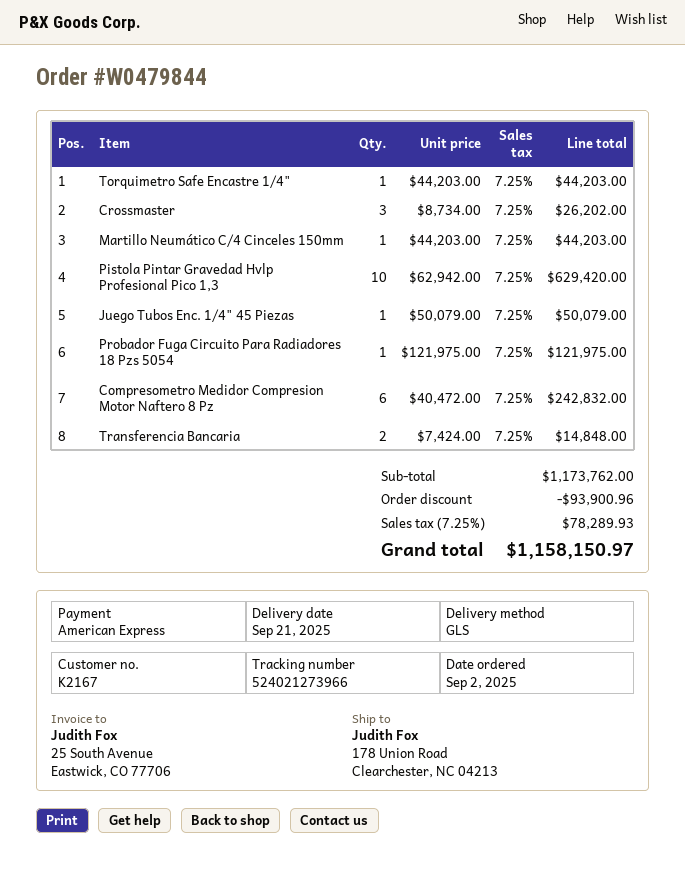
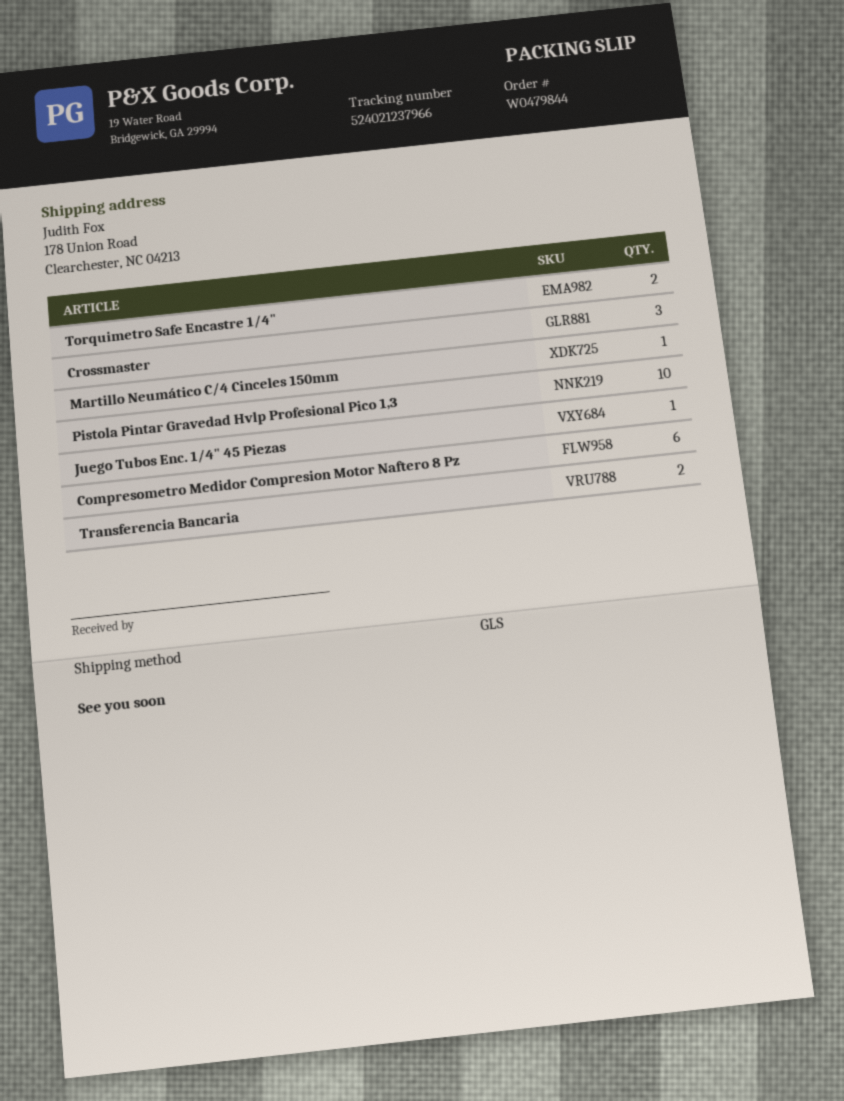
tracking number: 524021273966 -> 524021237966
Torquimetro Safe Encastre 1/4": 1 -> 2
Probador Fuga Circuito Para Radiadores 18 Pzs 5054: 1 -> none

